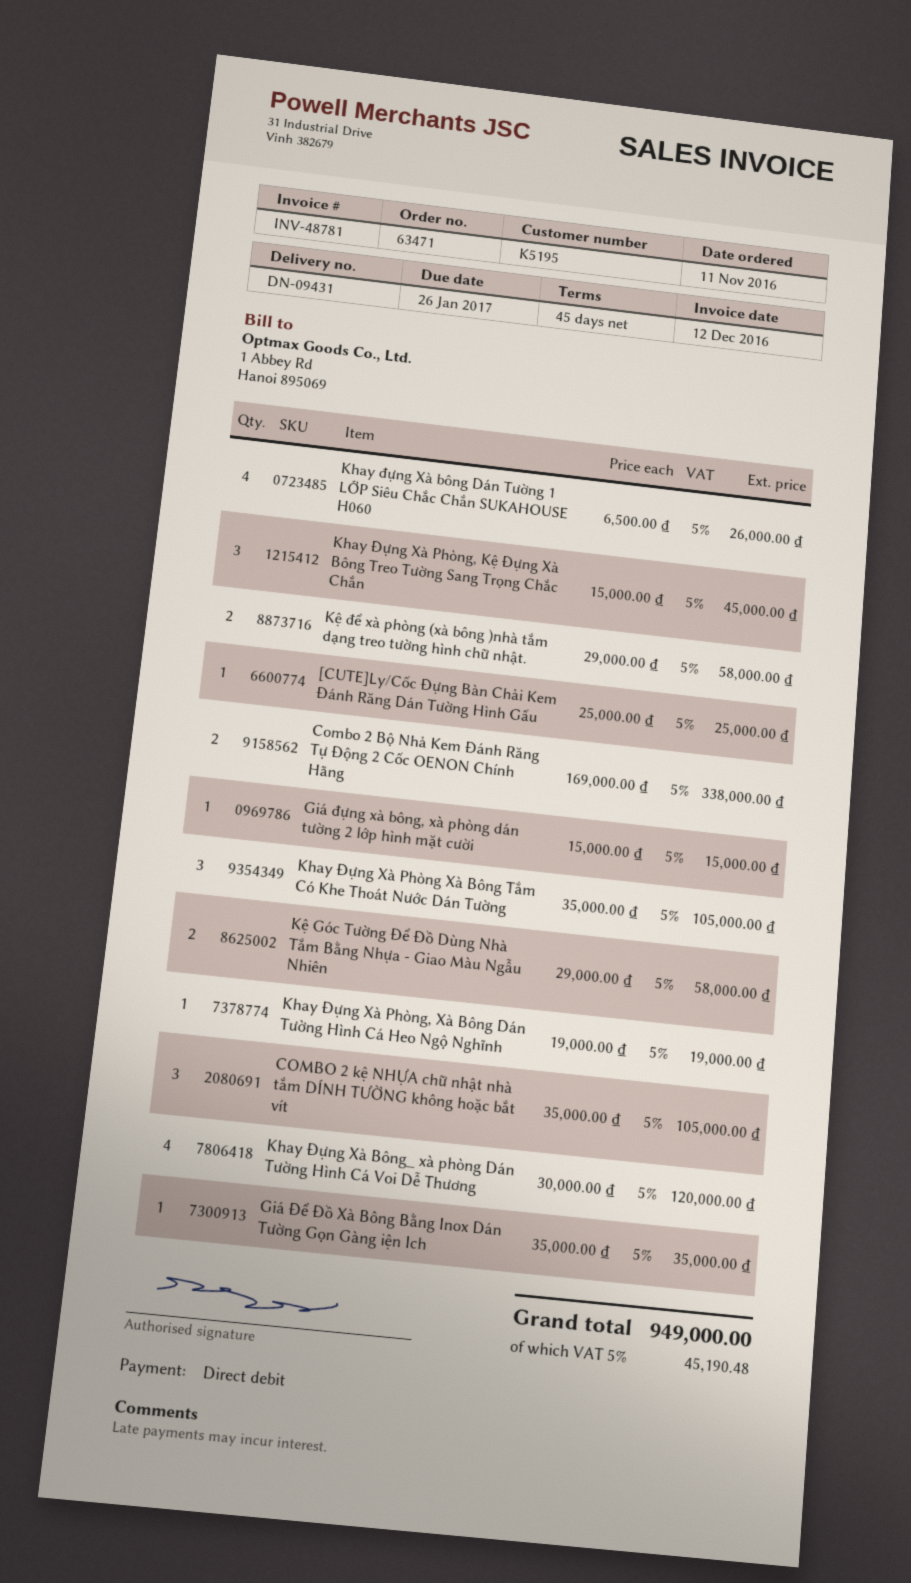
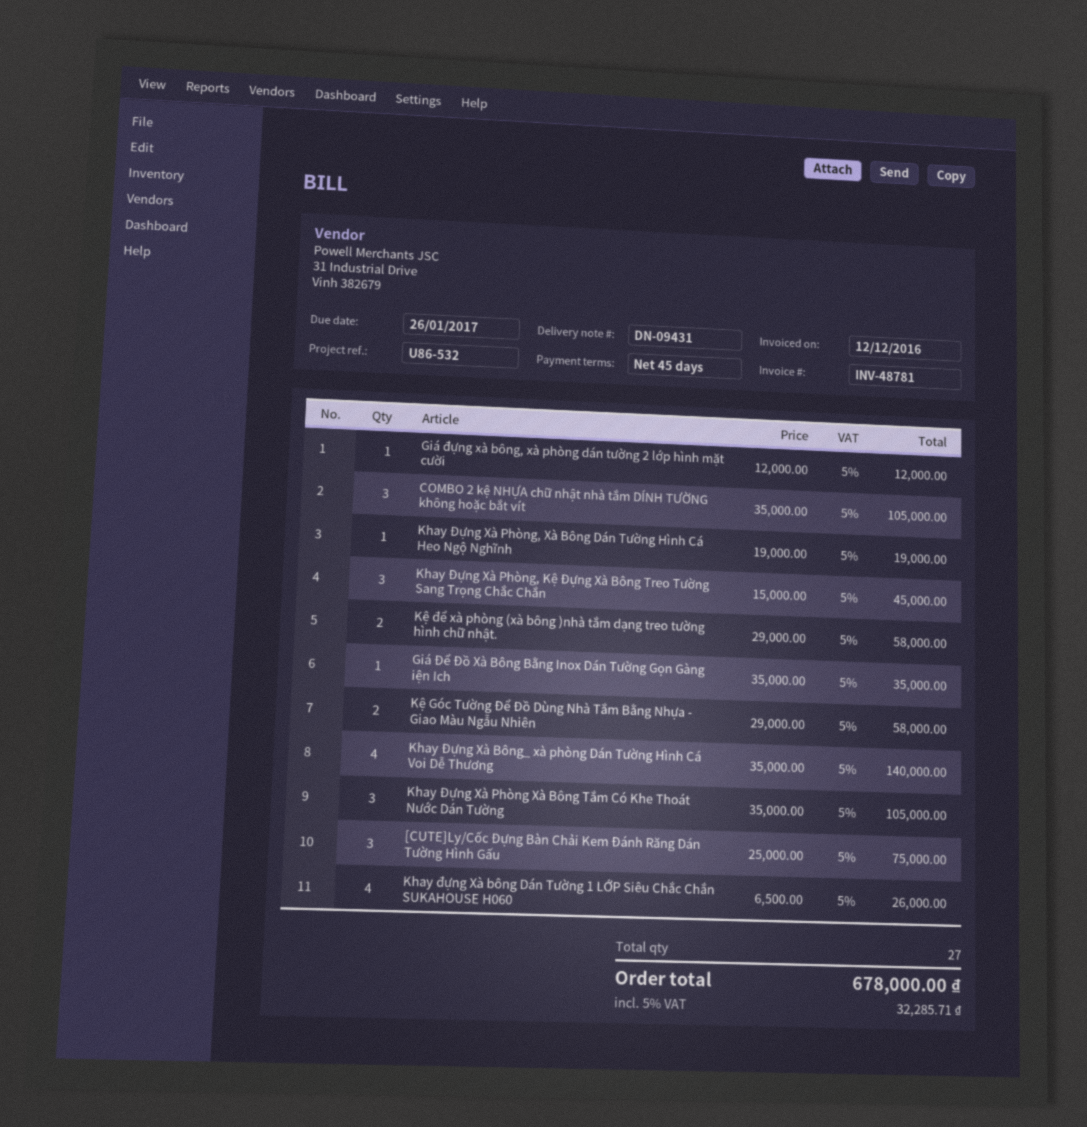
[CUTE]Ly/Cốc Đựng Bàn Chải Kem Đánh Răng Dán Tường Hình Gấu: 1 x 25000.00 = 25000.00 -> 3 x 25000.00 = 75000.00
Combo 2 Bộ Nhả Kem Đánh Răng Tự Động 2 Cốc OENON Chính Hãng: 2 x 169000.00 = 338000.00 -> none
Giá đựng xà bông, xà phòng dán tường 2 lớp hình mặt cười: 1 x 15000.00 = 15000.00 -> 1 x 12000.00 = 12000.00
Khay Đựng Xà Bông_ xà phòng Dán Tường Hình Cá Voi Dễ Thương: 4 x 30000.00 = 120000.00 -> 4 x 35000.00 = 140000.00
tax: 5% = 45190.48 -> 5% = 32285.71
total: 949000.00 -> 678000.00

